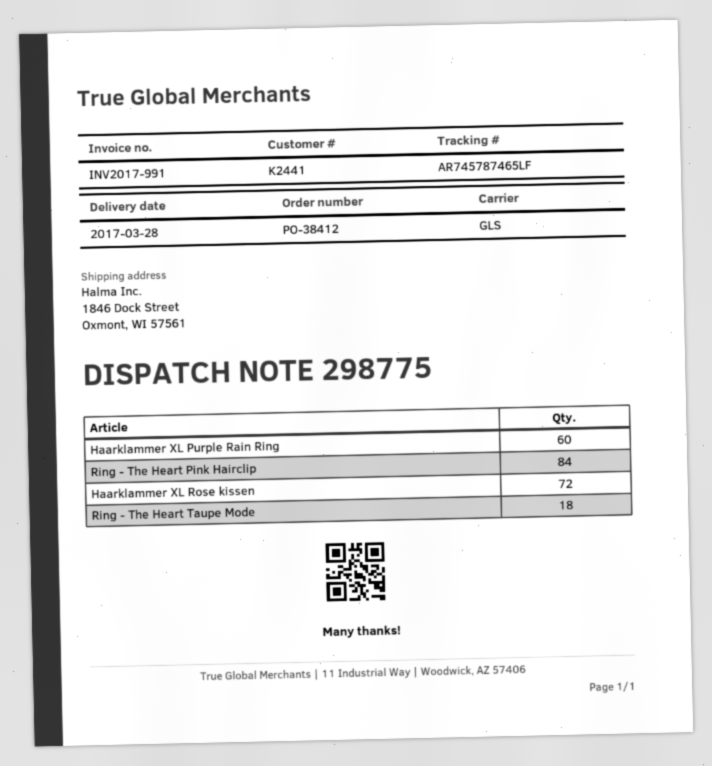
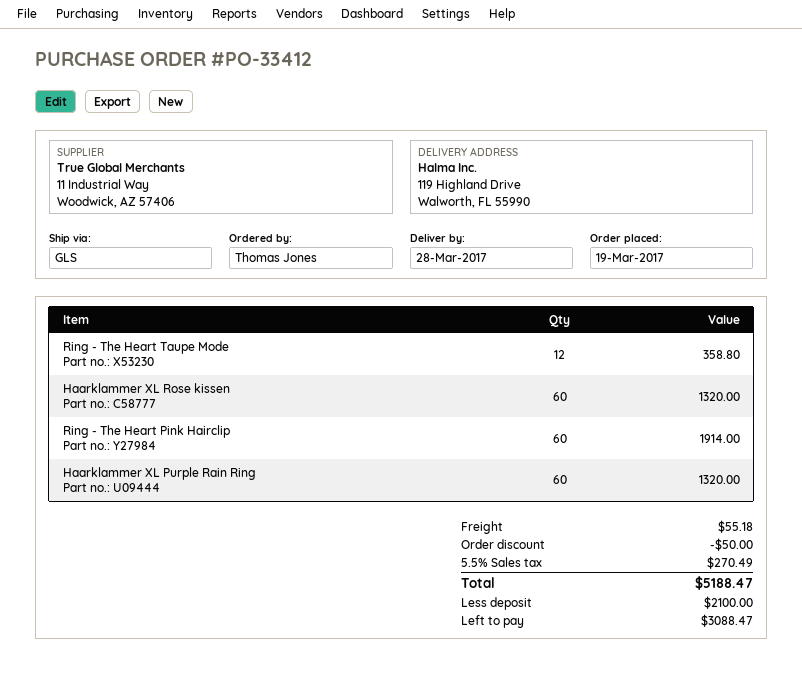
order number: PO-38412 -> PO-33412
ship to: 1846 Dock Street, Oxmont, WI 57561 -> 119 Highland Drive, Walworth, FL 55990
Ring - The Heart Pink Hairclip: 84 -> 60
Haarklammer XL Rose kissen: 72 -> 60
Ring - The Heart Taupe Mode: 18 -> 12

